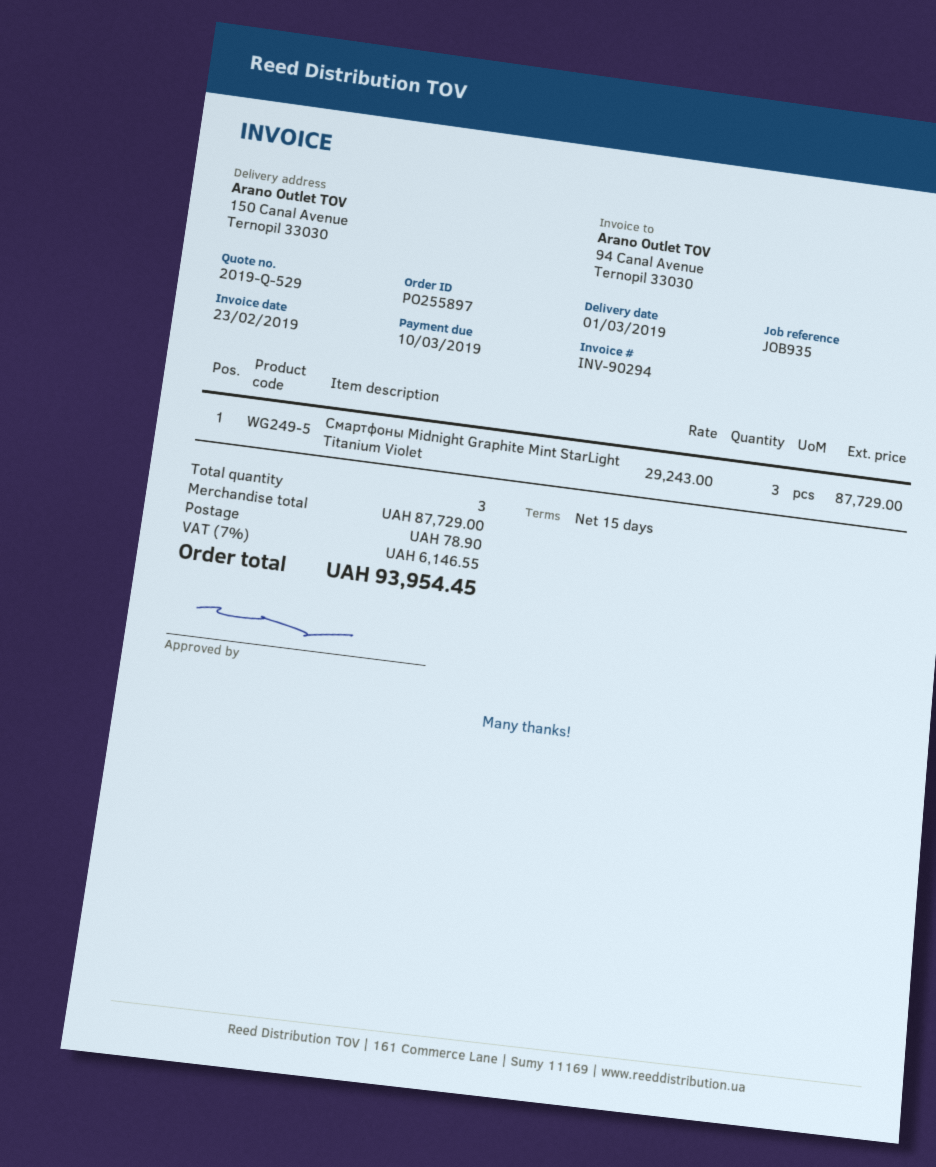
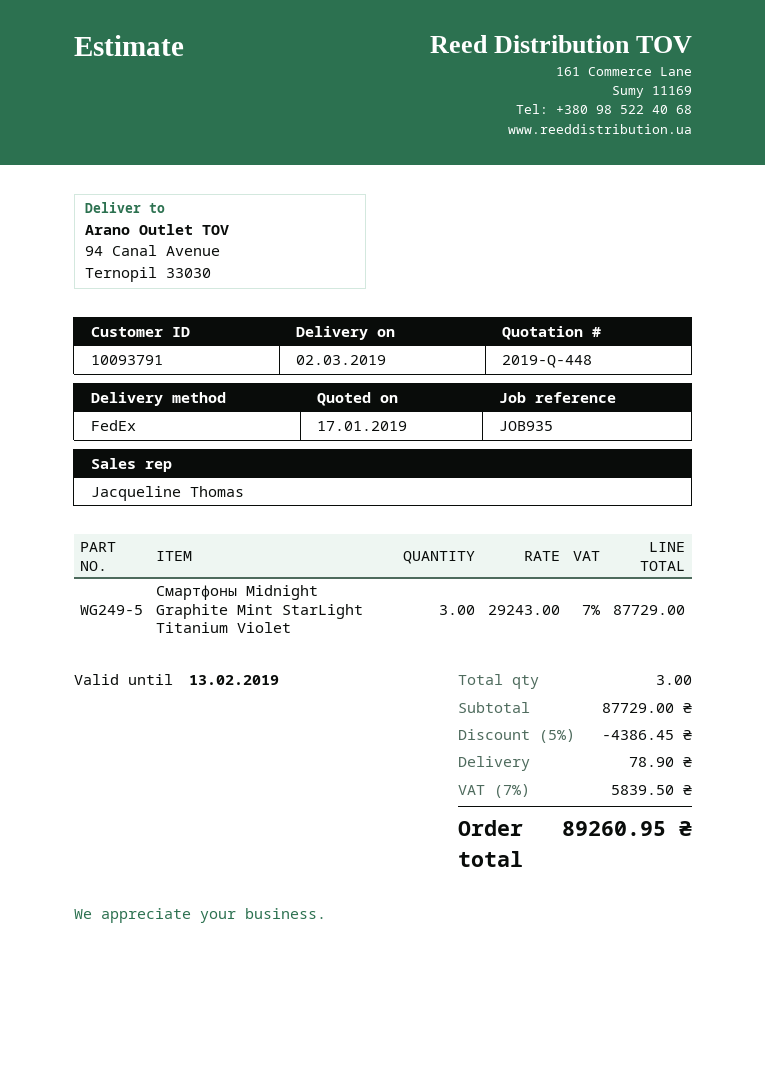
quote number: 2019-Q-529 -> 2019-Q-448
delivery date: 2019-03-01 -> 2019-03-02
ship to: 150 Canal Avenue, Ternopil 33030 -> 94 Canal Avenue, Ternopil 33030
discount: none -> 5% = 4386.45
tax: 7% = 6146.55 -> 7% = 5839.50
total: 93954.45 -> 89260.95

